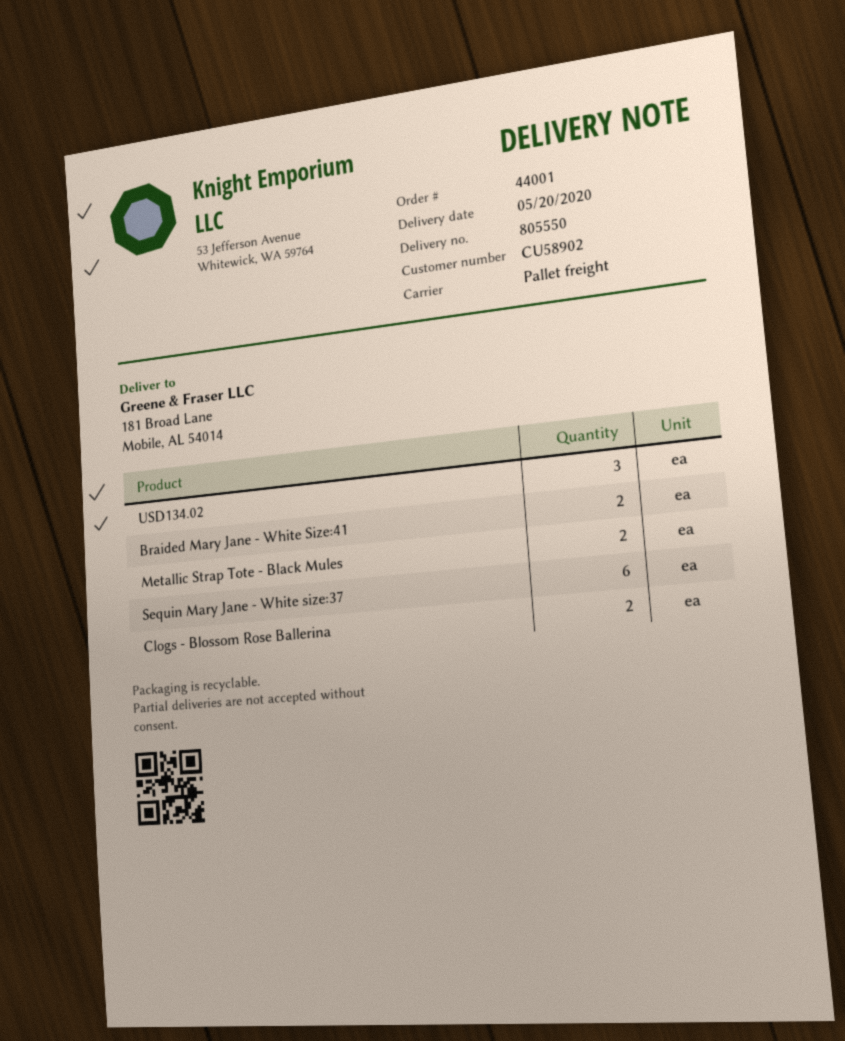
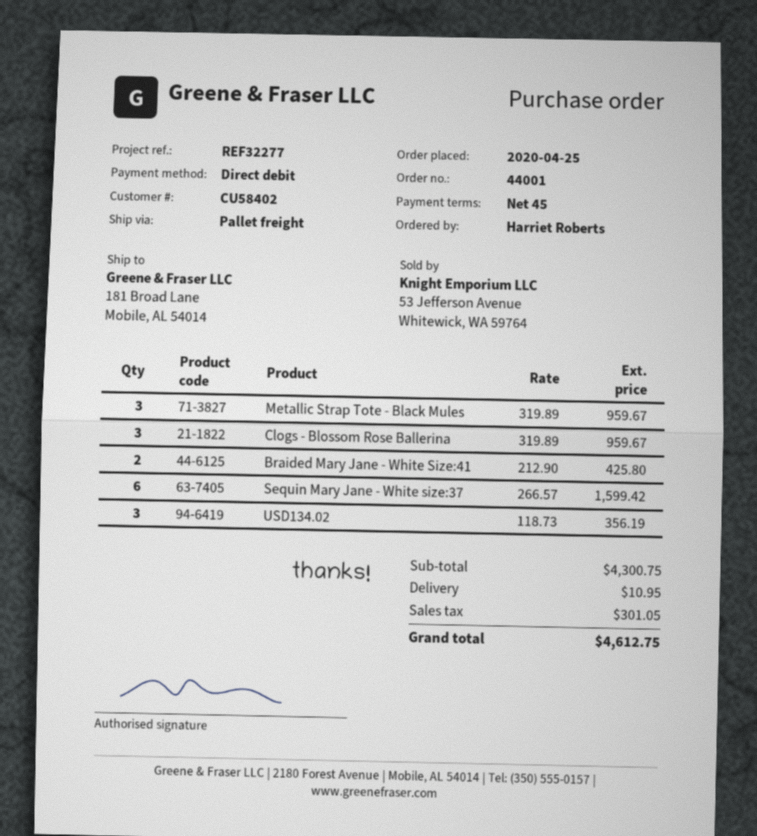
customer number: CU58902 -> CU58402
Metallic Strap Tote - Black Mules: 2 -> 3
Clogs - Blossom Rose Ballerina: 2 -> 3

